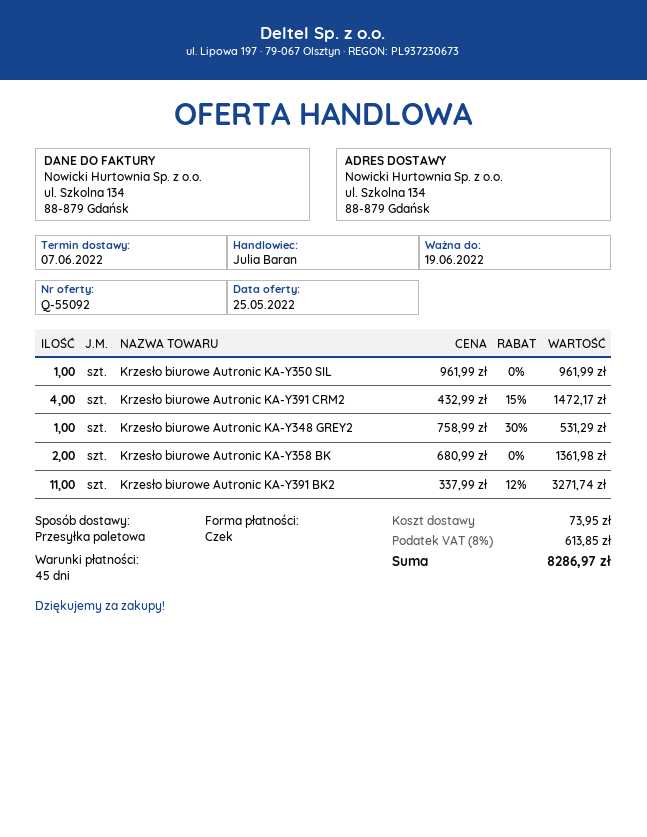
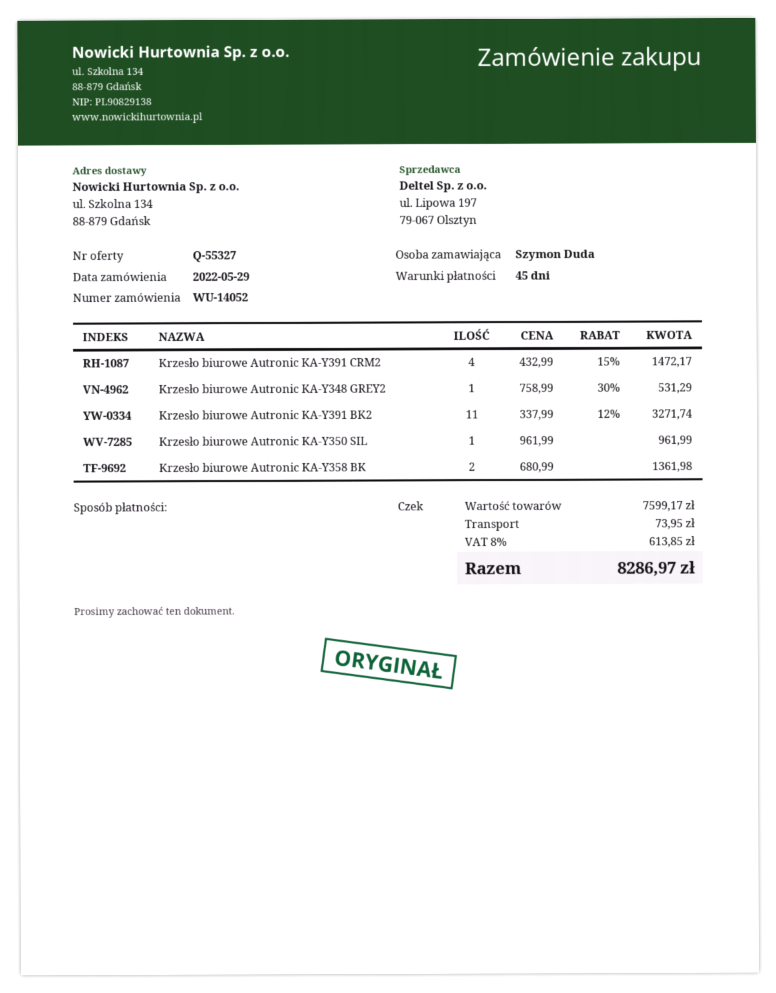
quote number: Q-55092 -> Q-55327

